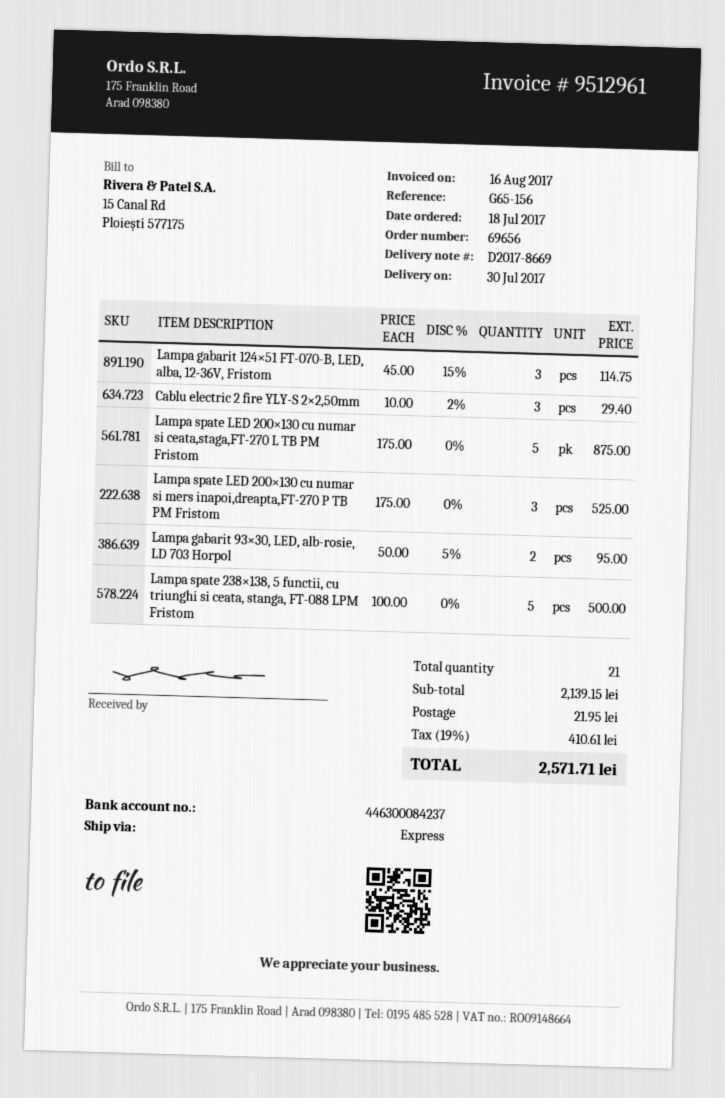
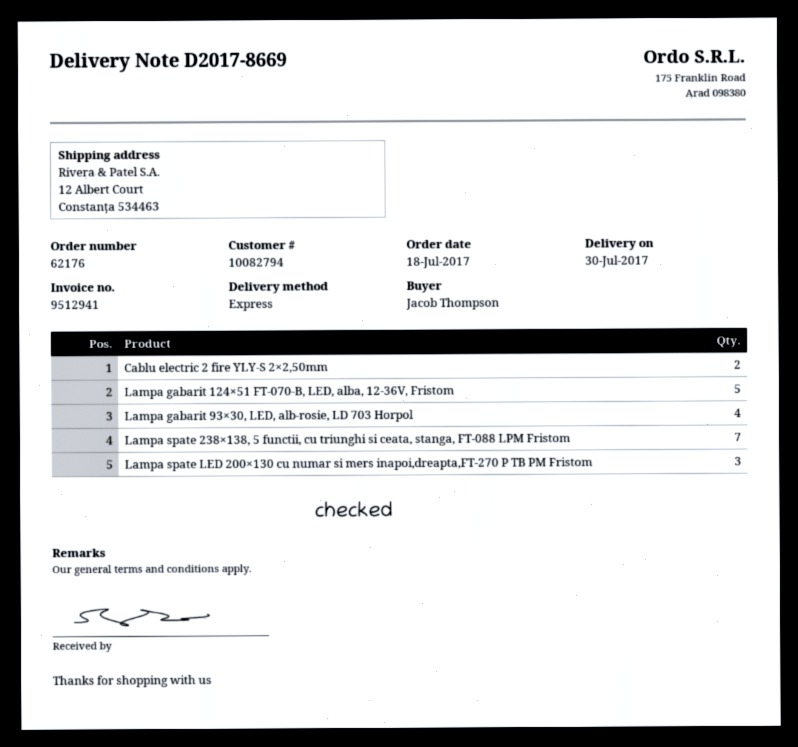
order number: 69656 -> 62176
invoice number: 9512961 -> 9512941
Lampa gabarit 124×51 FT-070-B, LED, alba, 12-36V, Fristom: 3 -> 5
Cablu electric 2 fire YLY-S 2×2,50mm: 3 -> 2
Lampa spate LED 200×130 cu numar si ceata,staga,FT-270 L TB PM Fristom: 5 -> none
Lampa gabarit 93×30, LED, alb-rosie, LD 703 Horpol: 2 -> 4
Lampa spate 238×138, 5 functii, cu triunghi si ceata, stanga, FT-088 LPM Fristom: 5 -> 7

